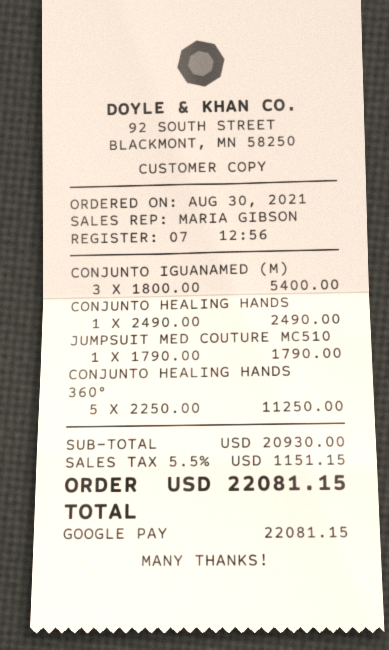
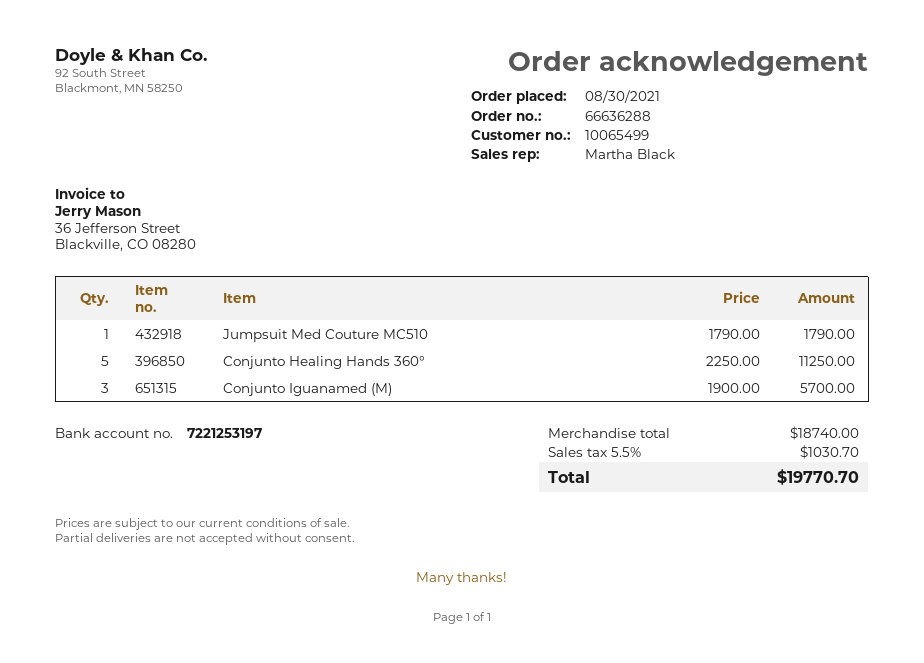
sales rep: MARIA GIBSON -> Martha Black
CONJUNTO IGUANAMED (M): 3 x 1800.00 = 5400.00 -> 3 x 1900.00 = 5700.00
CONJUNTO HEALING HANDS: 1 x 2490.00 = 2490.00 -> none
subtotal: 20930.00 -> 18740.00
tax: 5.5% = 1151.15 -> 5.5% = 1030.70
total: 22081.15 -> 19770.70

